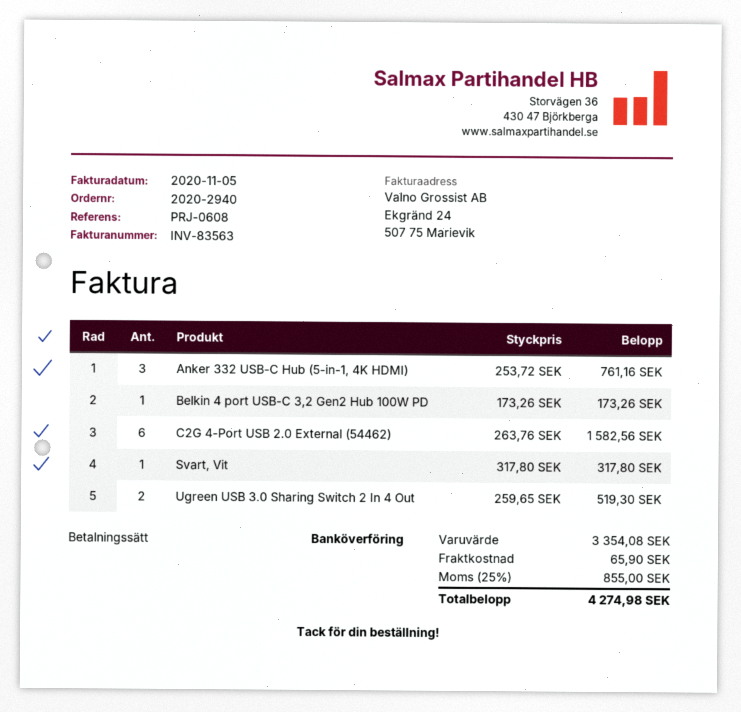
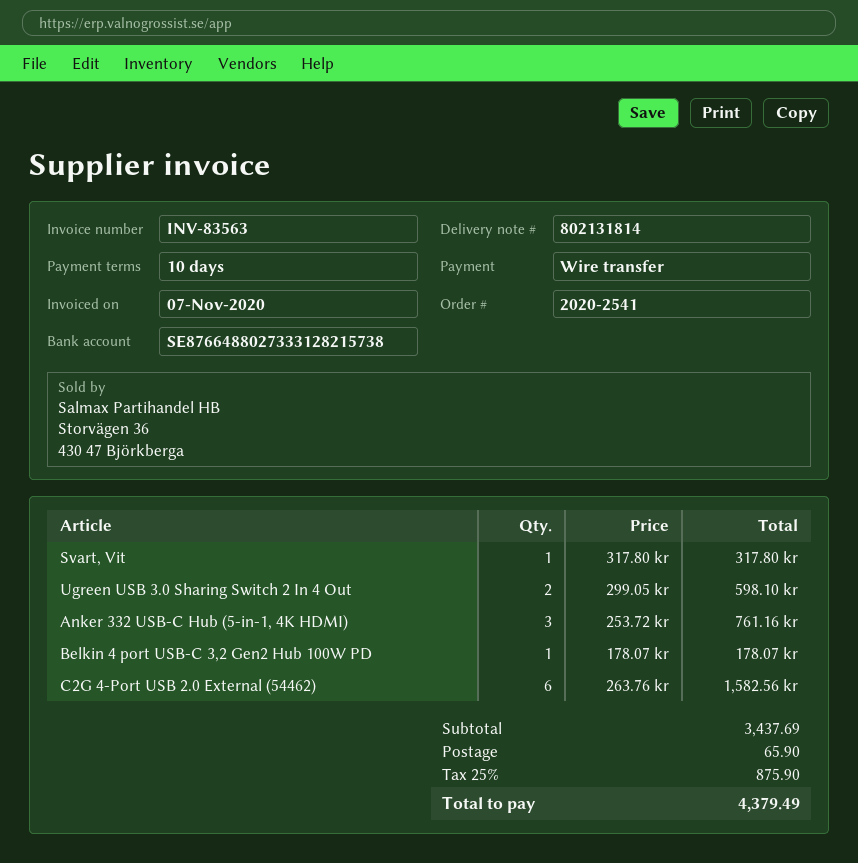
order number: 2020-2940 -> 2020-2541
invoice date: 2020-11-05 -> 2020-11-07
Belkin 4 port USB-C 3,2 Gen2 Hub 100W PD: 1 x 173.26 = 173.26 -> 1 x 178.07 = 178.07
Ugreen USB 3.0 Sharing Switch 2 In 4 Out: 2 x 259.65 = 519.30 -> 2 x 299.05 = 598.10
subtotal: 3354.08 -> 3437.69
tax: 25% = 855.00 -> 25% = 875.90
total: 4274.98 -> 4379.49

